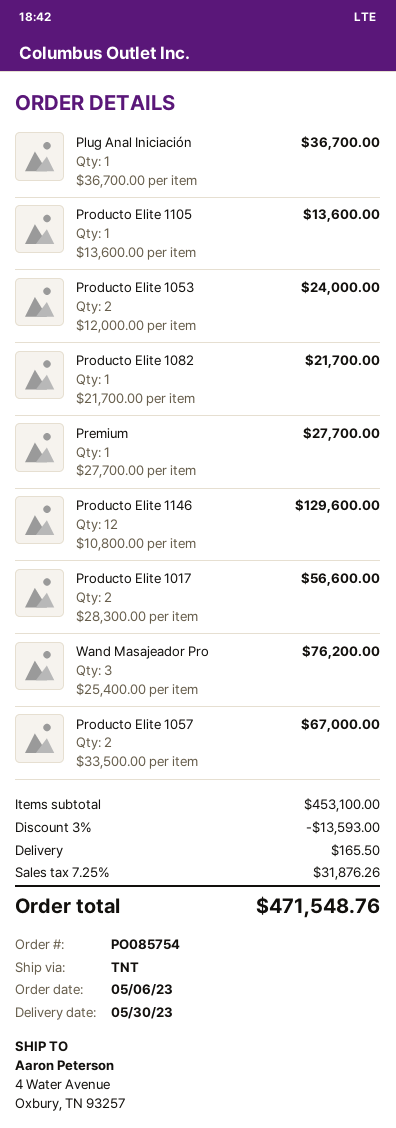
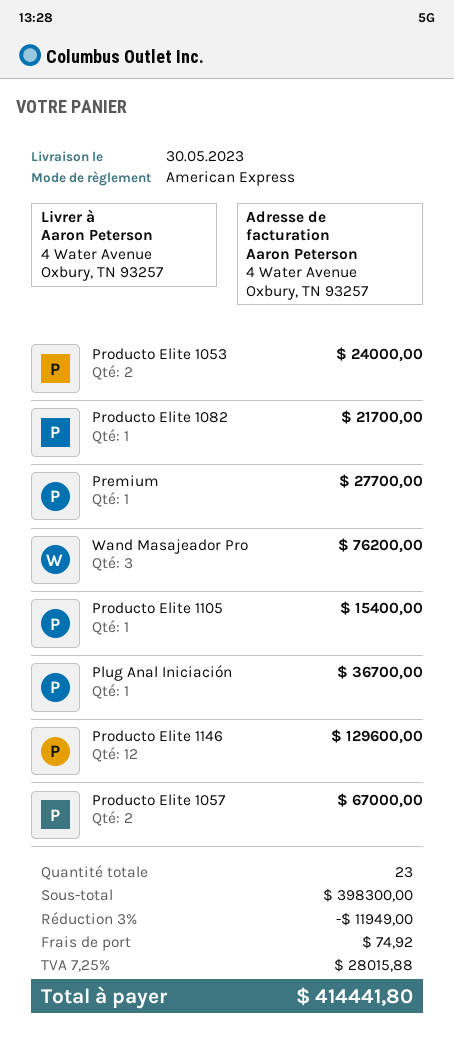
Producto Elite 1105: 1 for 13600.00 -> 1 for 15400.00
Producto Elite 1017: 2 for 56600.00 -> none
subtotal: 453100.00 -> 398300.00
discount: 3% = 13593.00 -> 3% = 11949.00
shipping: 165.50 -> 74.92
tax: 7.25% = 31876.26 -> 7.25% = 28015.88
total: 471548.76 -> 414441.80

